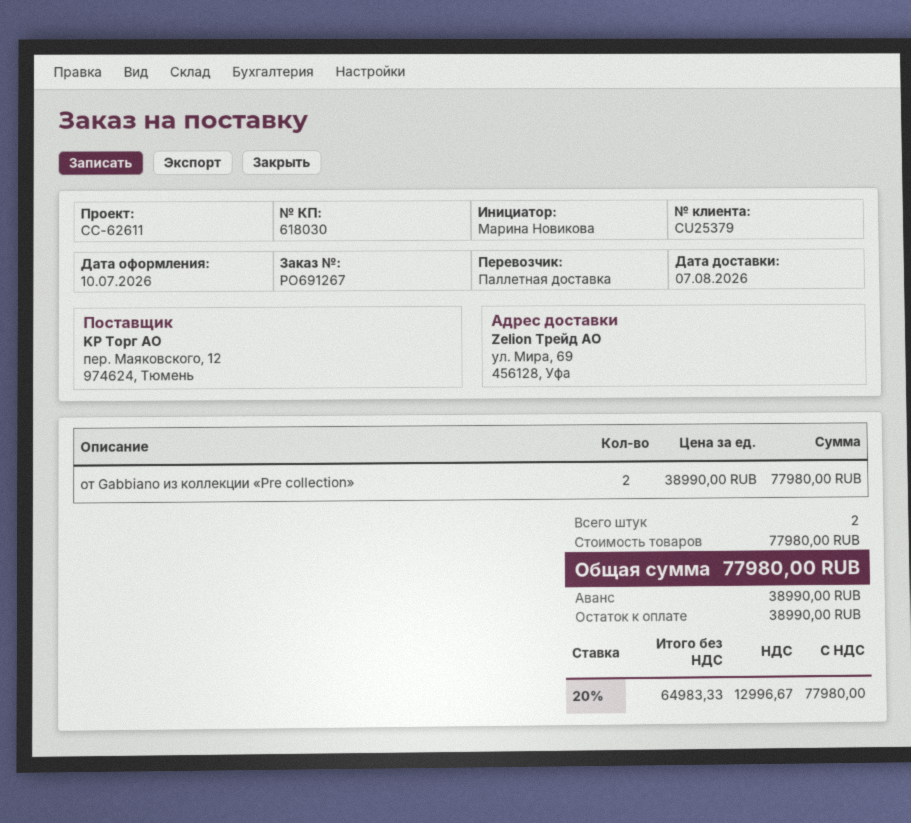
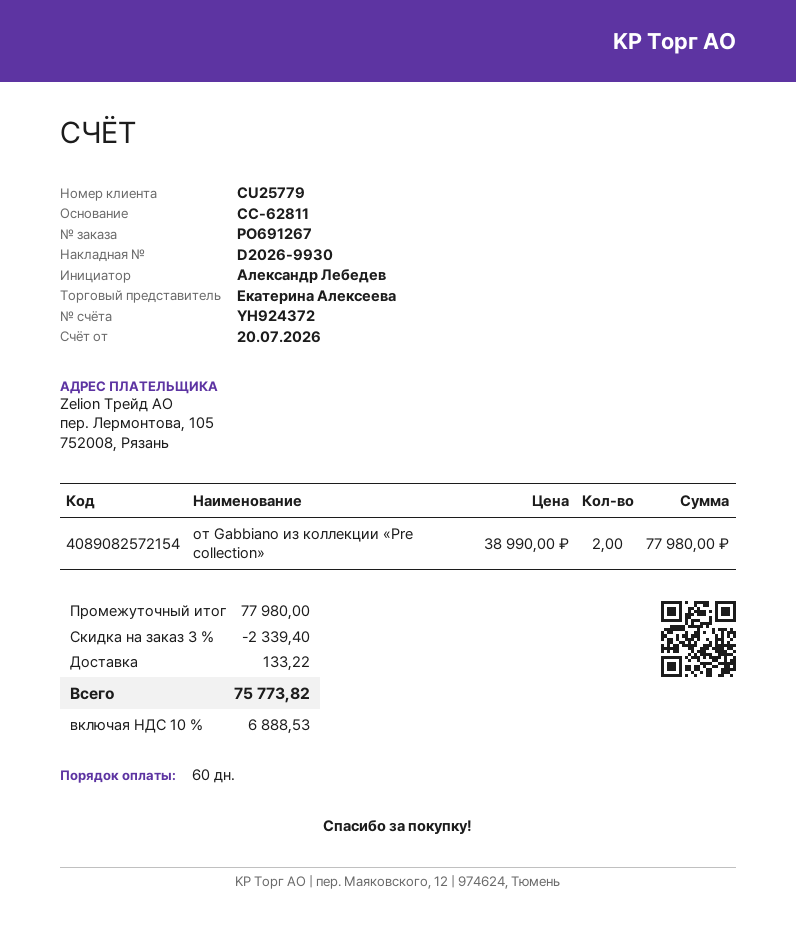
customer number: CU25379 -> CU25779
reference: CC-62611 -> CC-62811
ordered by: Марина Новикова -> Александр Лебедев
discount: none -> 3% = 2339.40
shipping: none -> 133.22
tax: 20% = 12996.67 -> 10% = 6888.53
total: 77980.00 -> 75773.82

